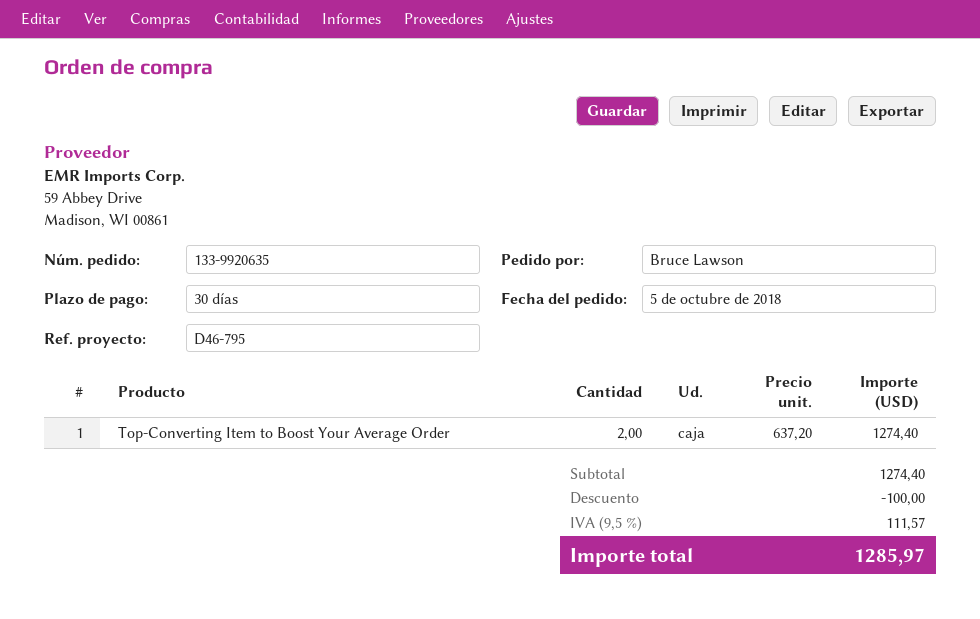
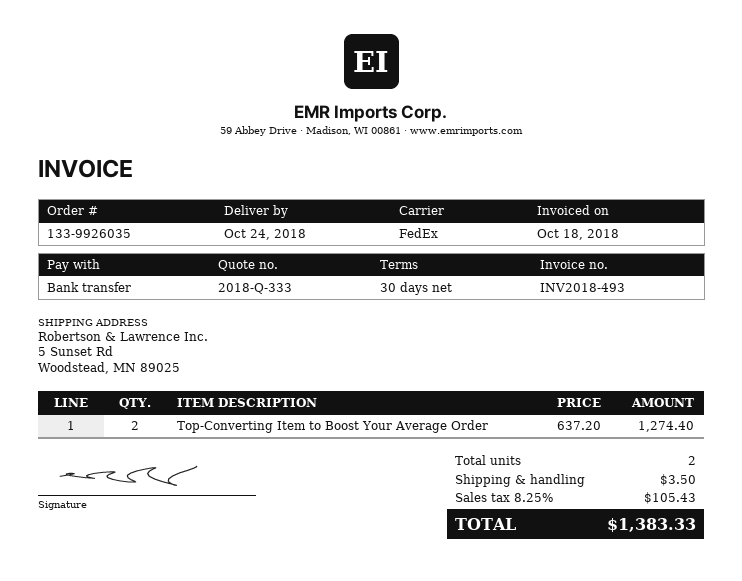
order number: 133-9920635 -> 133-9926035
discount: 100.00 -> none
shipping: none -> 3.50
tax: 9.5% = 111.57 -> 8.25% = 105.43
total: 1285.97 -> 1383.33

